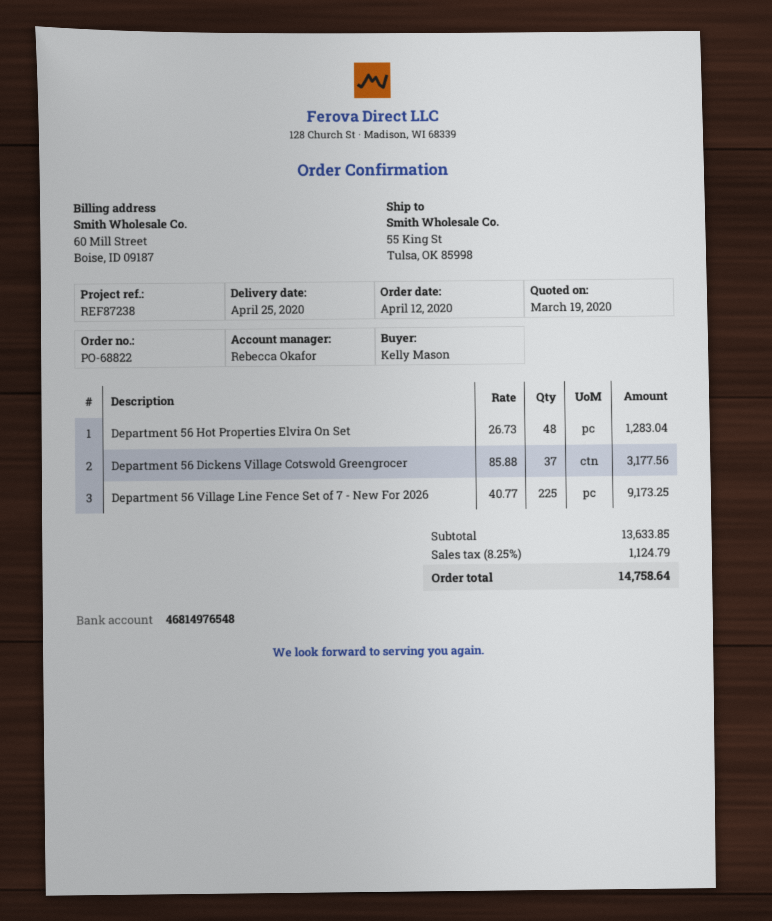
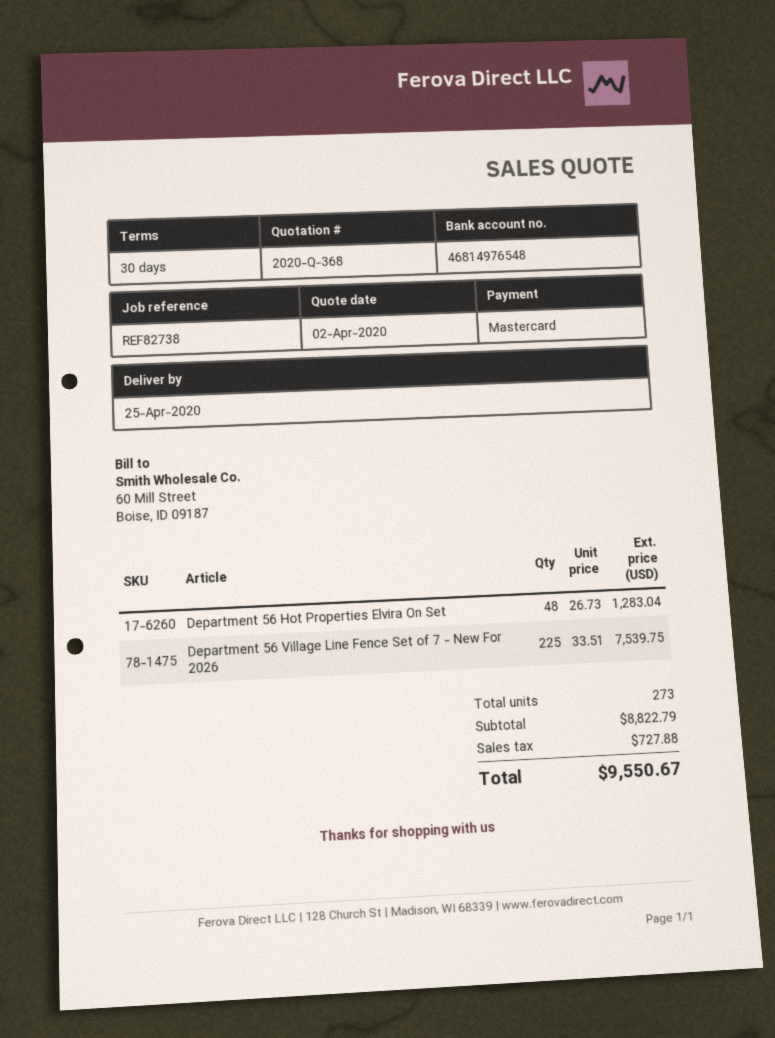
quote date: 2020-03-19 -> 2020-04-02
reference: REF87238 -> REF82738
Department 56 Dickens Village Cotswold Greengrocer: 37 x 85.88 = 3177.56 -> none
Department 56 Village Line Fence Set of 7 - New For 2026: 225 x 40.77 = 9173.25 -> 225 x 33.51 = 7539.75
subtotal: 13633.85 -> 8822.79
tax: 1124.79 -> 727.88
total: 14758.64 -> 9550.67

